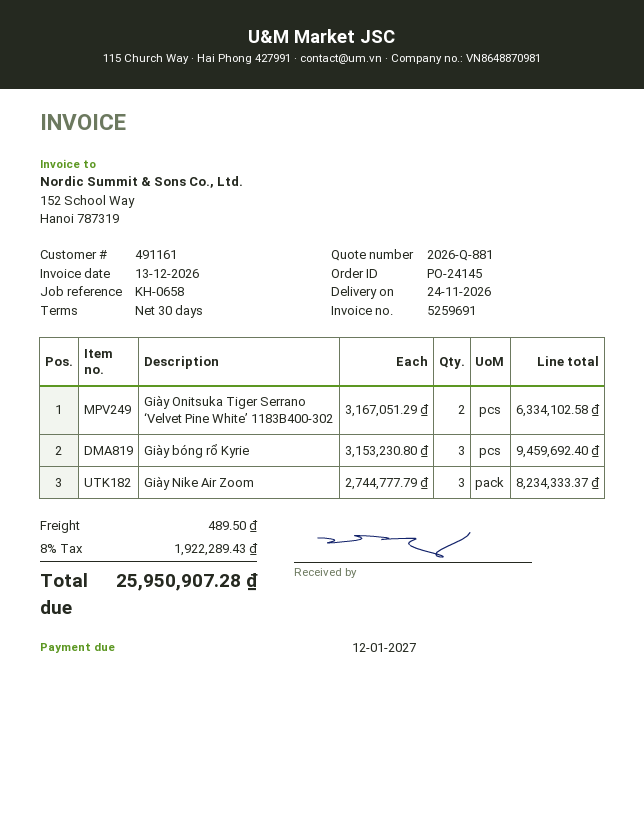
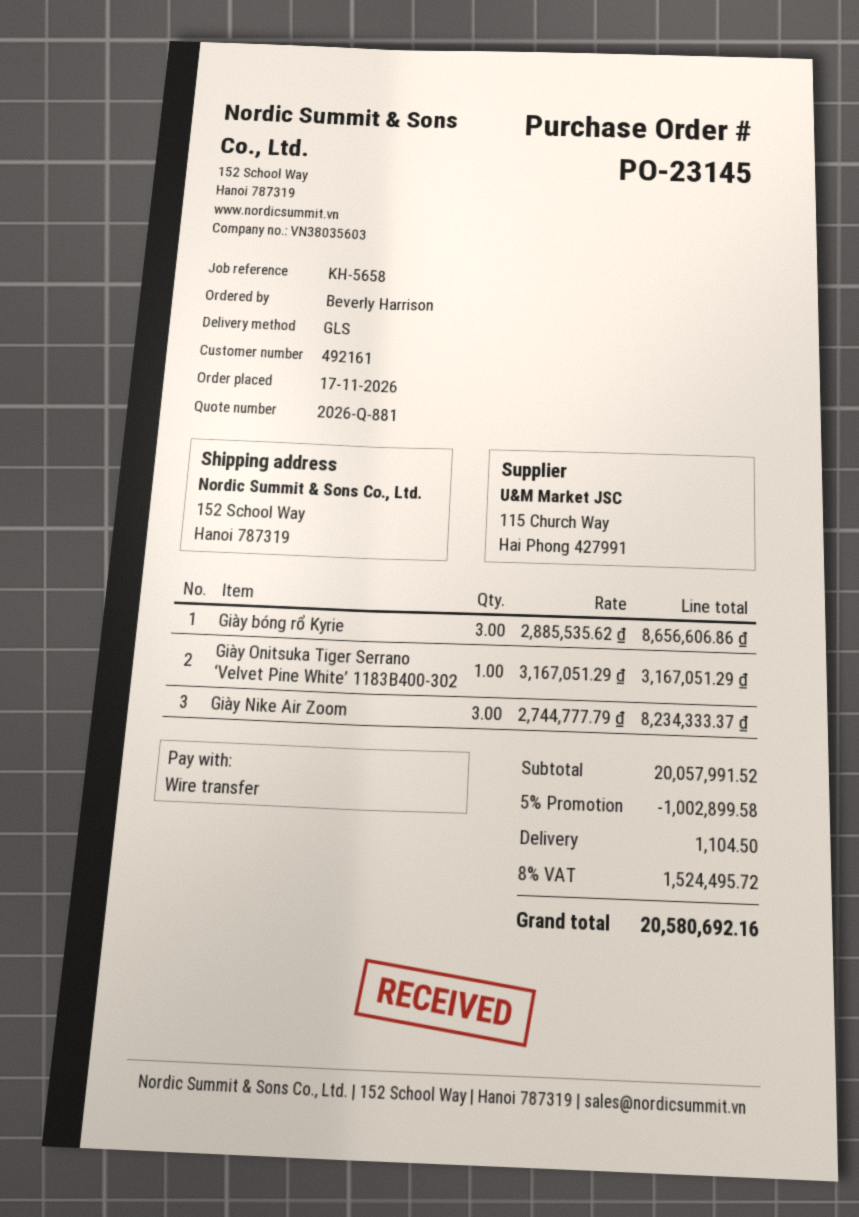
order number: PO-24145 -> PO-23145
customer number: 491161 -> 492161
reference: KH-0658 -> KH-5658
Giày Onitsuka Tiger Serrano ‘Velvet Pine White’ 1183B400-302: 2 x 3167051.29 = 6334102.58 -> 1 x 3167051.29 = 3167051.29
Giày bóng rổ Kyrie: 3 x 3153230.80 = 9459692.40 -> 3 x 2885535.62 = 8656606.86
discount: none -> 5% = 1002899.58
shipping: 489.50 -> 1104.50
tax: 8% = 1922289.43 -> 8% = 1524495.72
total: 25950907.28 -> 20580692.16

